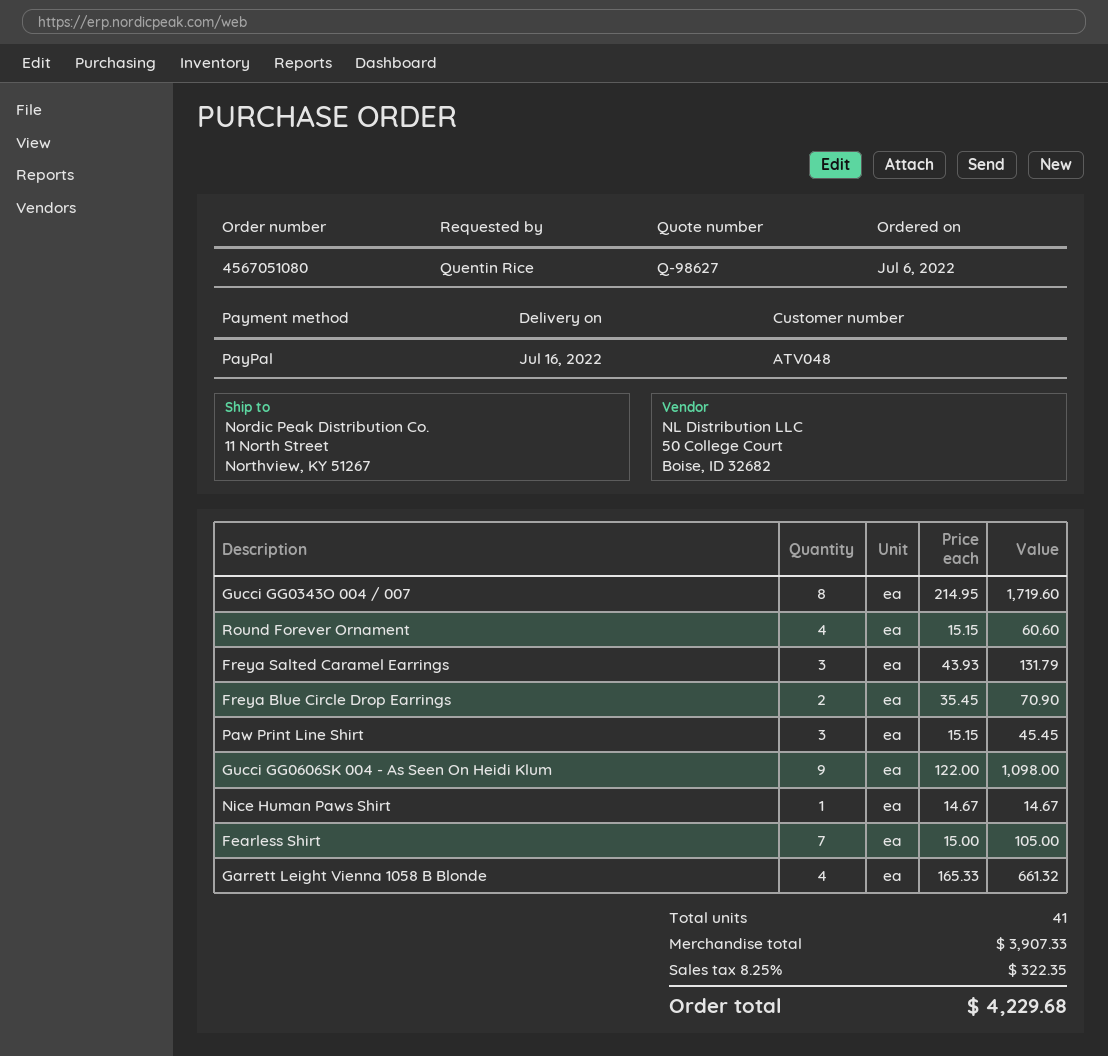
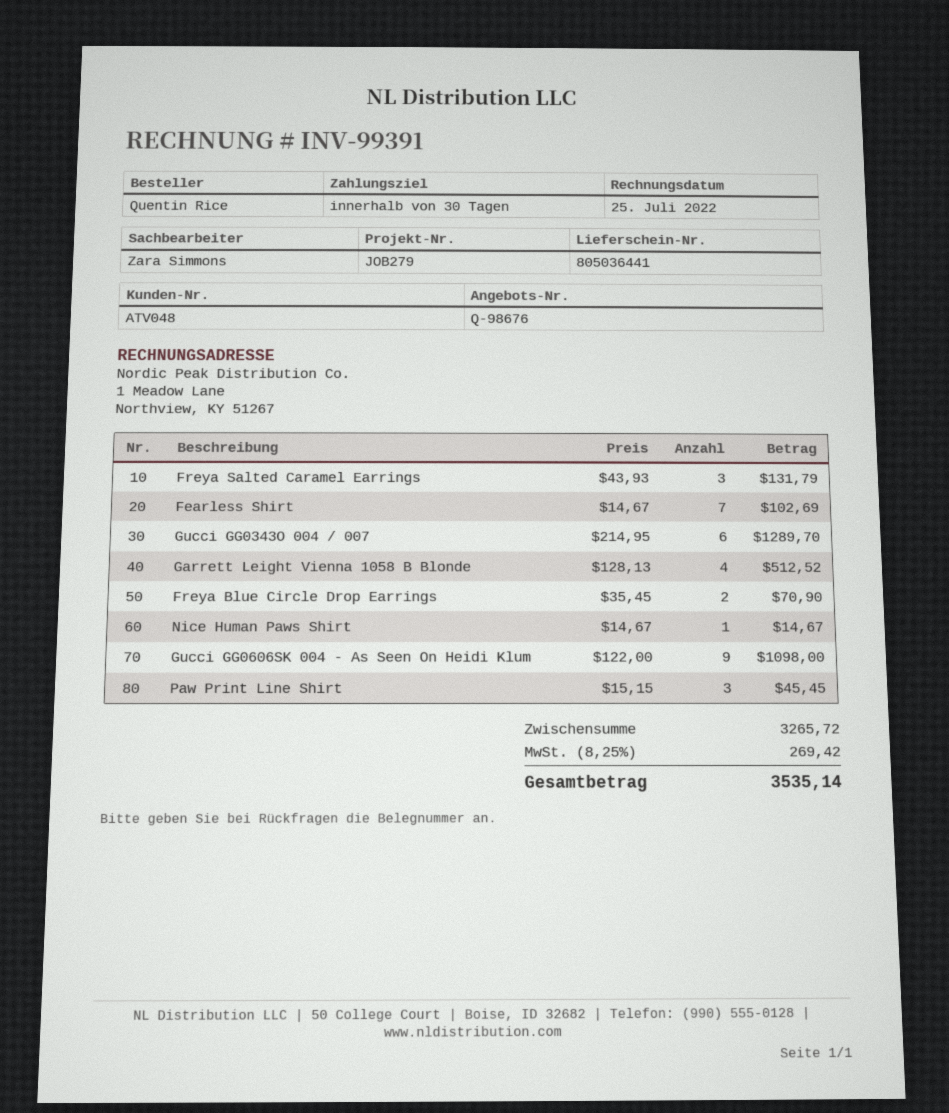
quote number: Q-98627 -> Q-98676
Gucci GG0343O 004 / 007: 8 x 214.95 = 1719.60 -> 6 x 214.95 = 1289.70
Round Forever Ornament: 4 x 15.15 = 60.60 -> none
Fearless Shirt: 7 x 15.00 = 105.00 -> 7 x 14.67 = 102.69
Garrett Leight Vienna 1058 B Blonde: 4 x 165.33 = 661.32 -> 4 x 128.13 = 512.52
subtotal: 3907.33 -> 3265.72
tax: 8.25% = 322.35 -> 8.25% = 269.42
total: 4229.68 -> 3535.14

